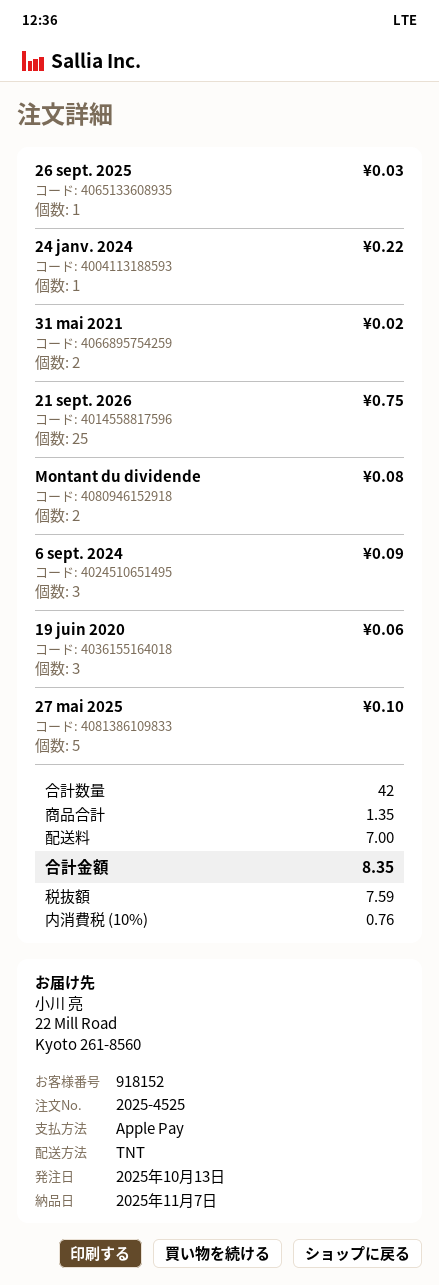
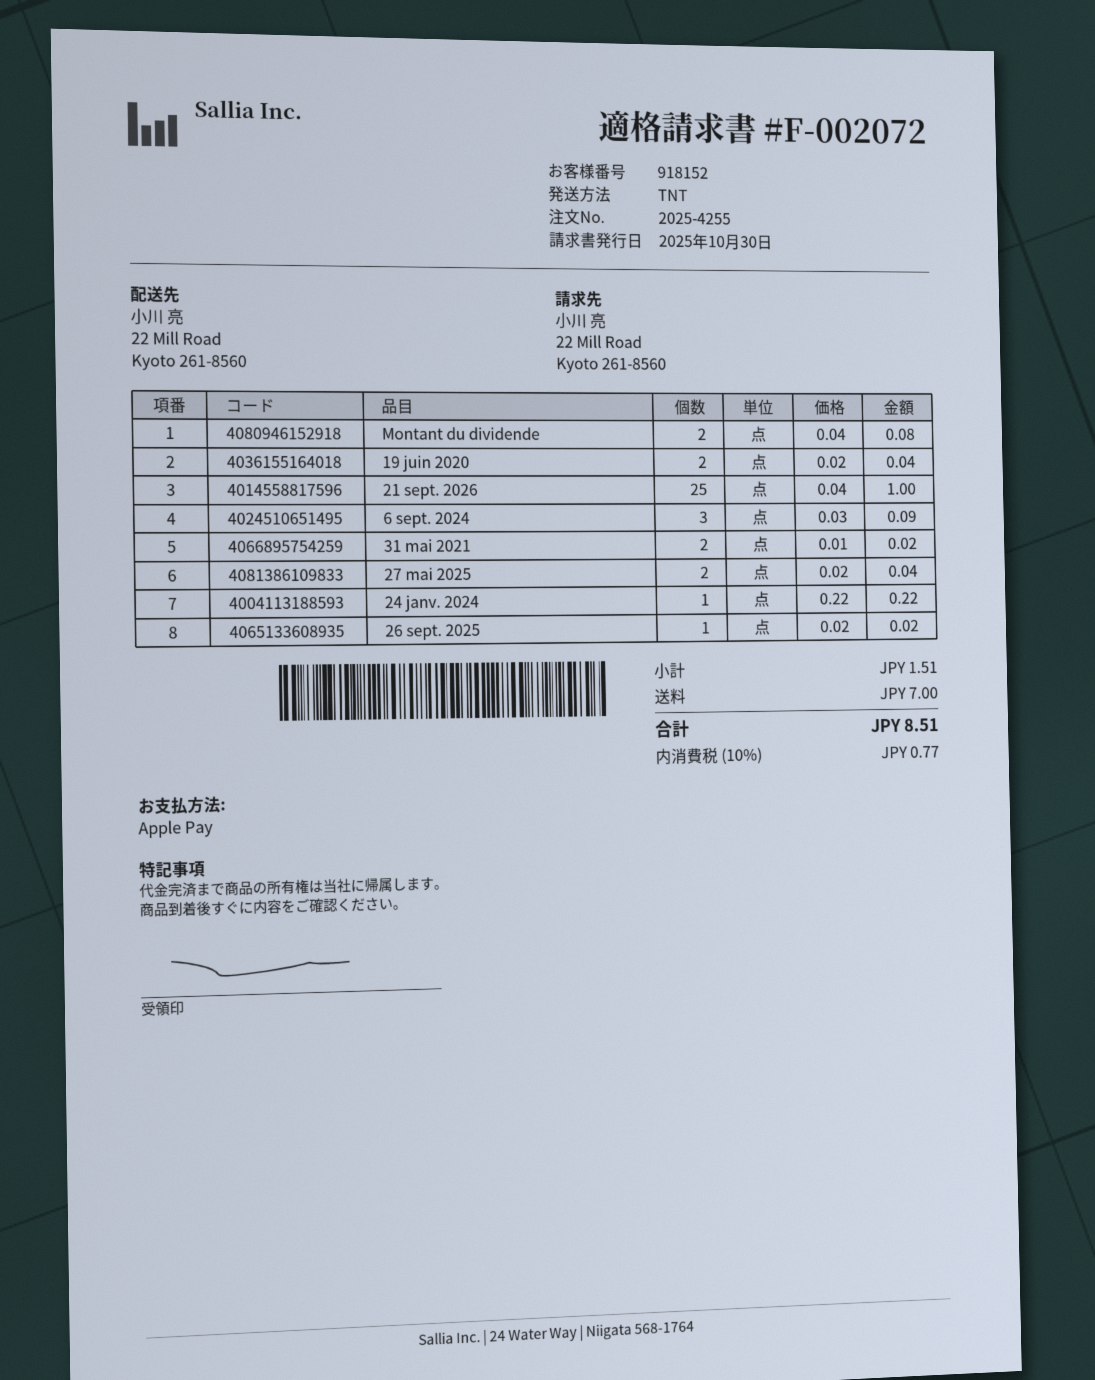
order number: 2025-4525 -> 2025-4255
26 sept. 2025: 1 for 0.03 -> 1 for 0.02
21 sept. 2026: 25 for 0.75 -> 25 for 1.00
19 juin 2020: 3 for 0.06 -> 2 for 0.04
27 mai 2025: 5 for 0.10 -> 2 for 0.04
subtotal: 1.35 -> 1.51
tax: 10% = 0.76 -> 10% = 0.77
total: 8.35 -> 8.51

